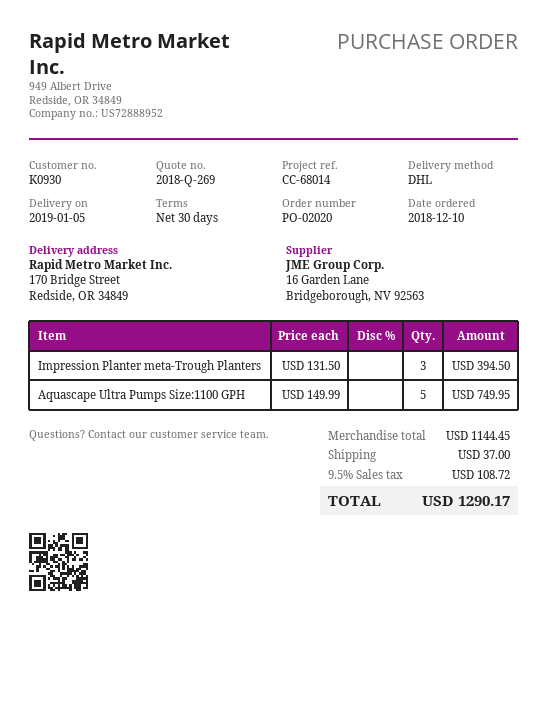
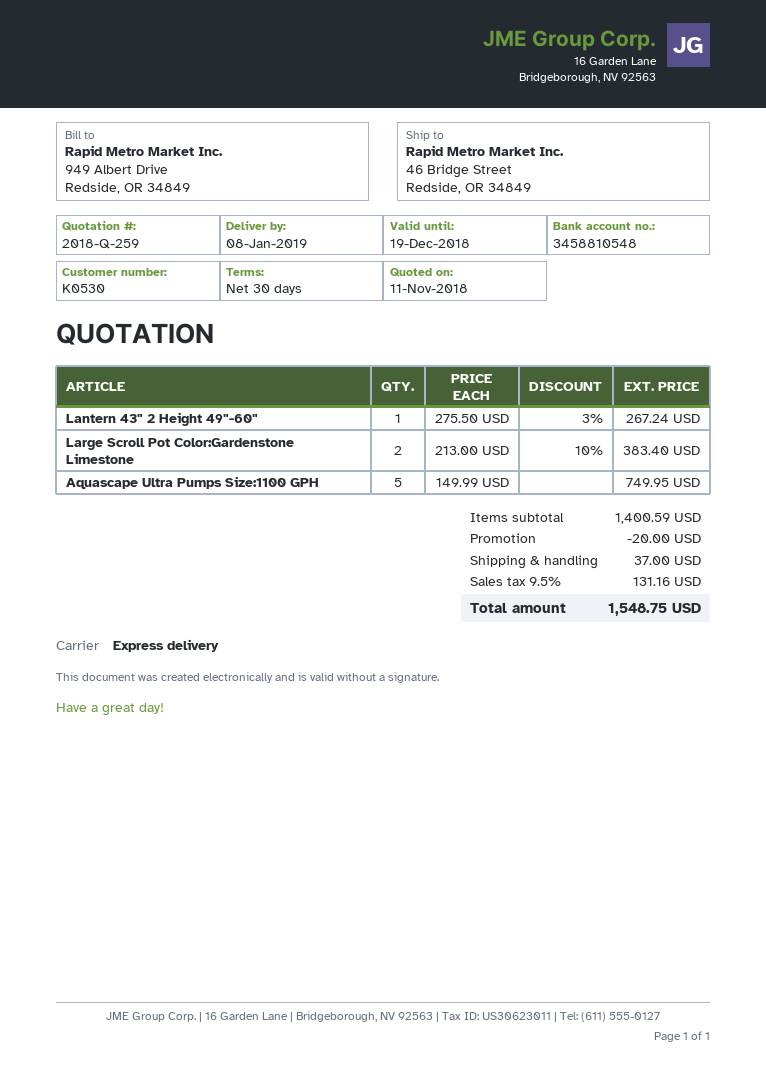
quote number: 2018-Q-269 -> 2018-Q-259
delivery date: 2019-01-05 -> 2019-01-08
customer number: K0930 -> K0530
shipping method: DHL -> express
ship to: 170 Bridge Street, Redside, OR 34849 -> 46 Bridge Street, Redside, OR 34849
Impression Planter meta-Trough Planters: 3 x 131.50 = 394.50 -> none
Lantern 43" 2 Height 49"-60": none -> 1 x 275.50 - 3% = 267.24
Large Scroll Pot Color:Gardenstone Limestone: none -> 2 x 213.00 - 10% = 383.40
subtotal: 1144.45 -> 1400.59
discount: none -> 20.00
tax: 9.5% = 108.72 -> 9.5% = 131.16
total: 1290.17 -> 1548.75

